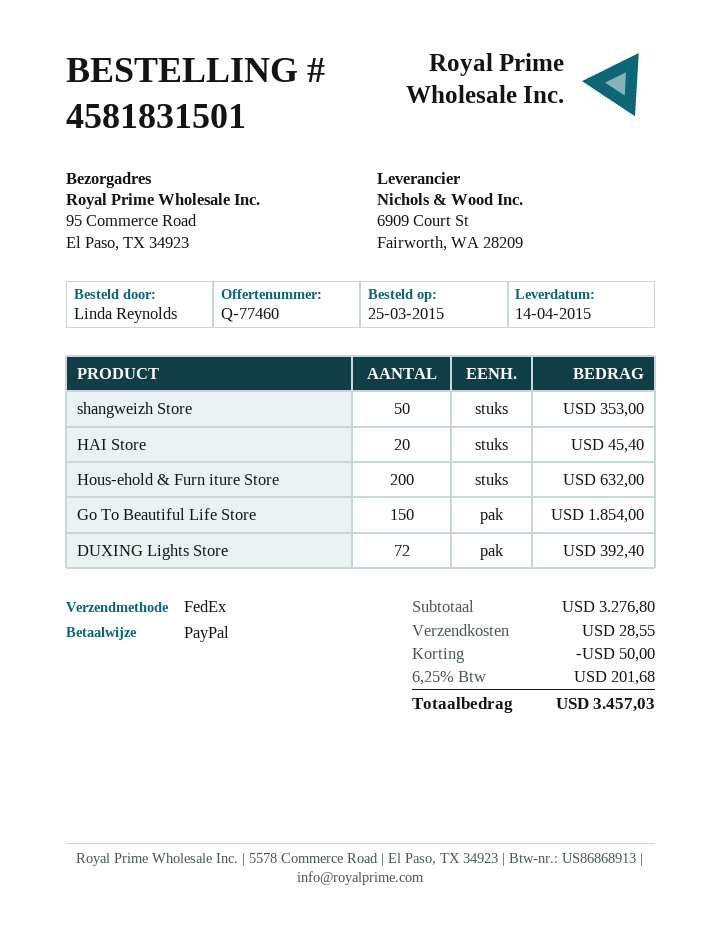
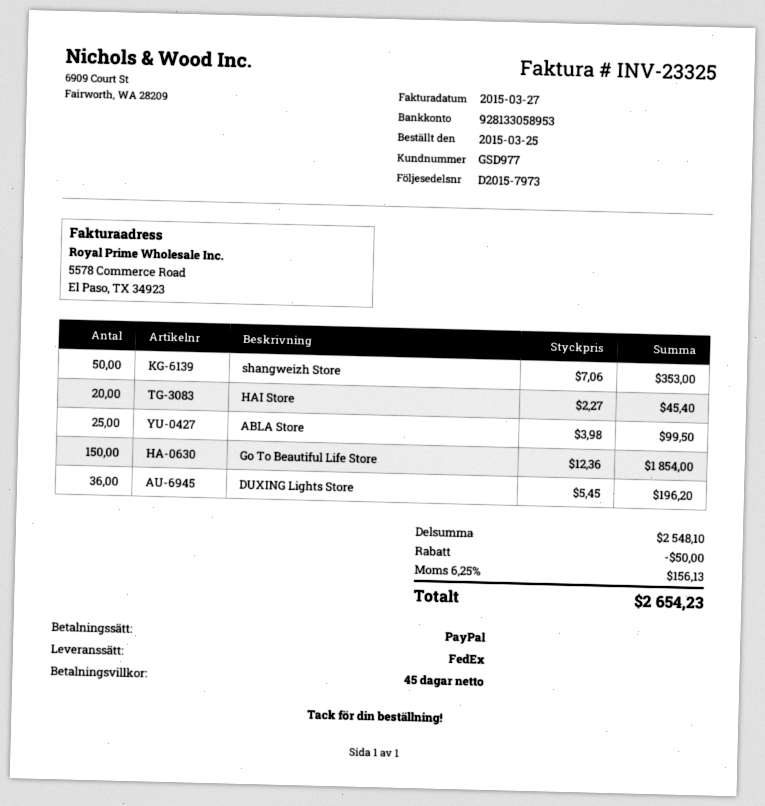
Hous-ehold & Furn iture Store: 200 for 632.00 -> none
DUXING Lights Store: 72 for 392.40 -> 36 for 196.20
ABLA Store: none -> 25 for 99.50
subtotal: 3276.80 -> 2548.10
shipping: 28.55 -> none
tax: 6.25% = 201.68 -> 6.25% = 156.13
total: 3457.03 -> 2654.23

